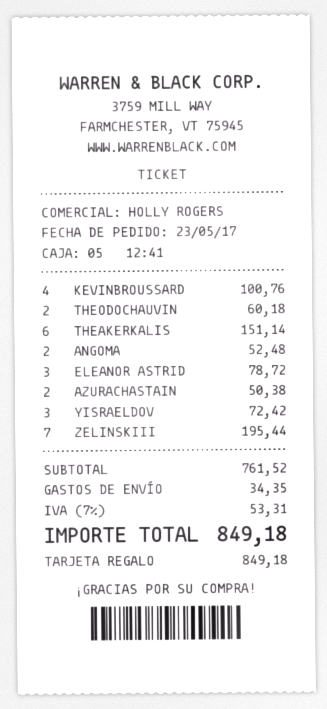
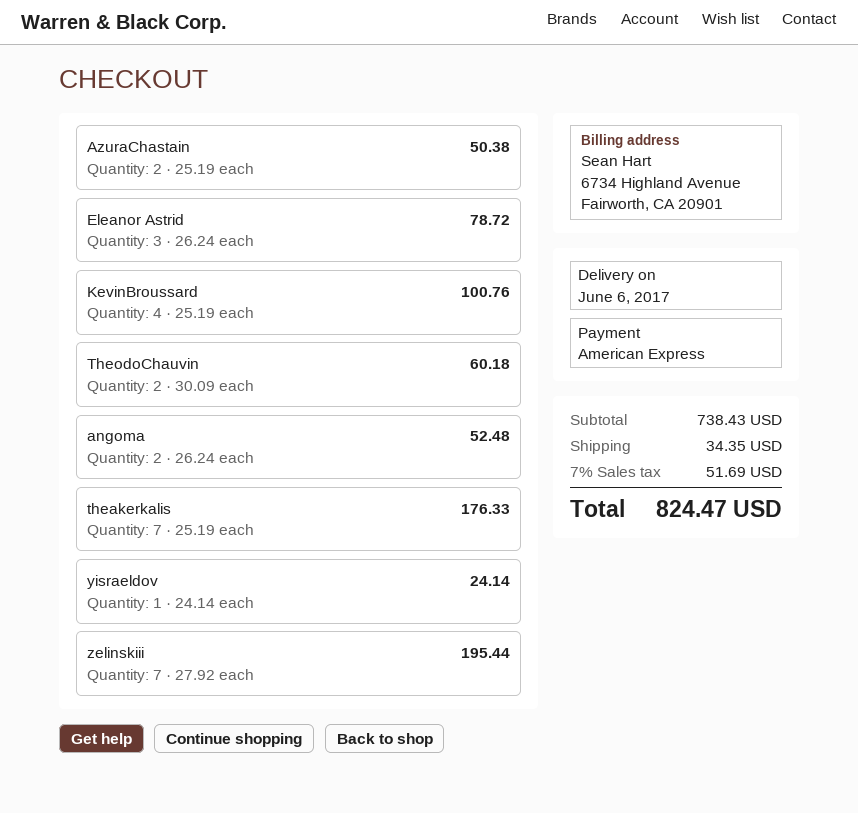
payment method: gift card -> American Express
THEAKERKALIS: 6 for 151.14 -> 7 for 176.33
YISRAELDOV: 3 for 72.42 -> 1 for 24.14
subtotal: 761.52 -> 738.43
tax: 7% = 53.31 -> 7% = 51.69
total: 849.18 -> 824.47

